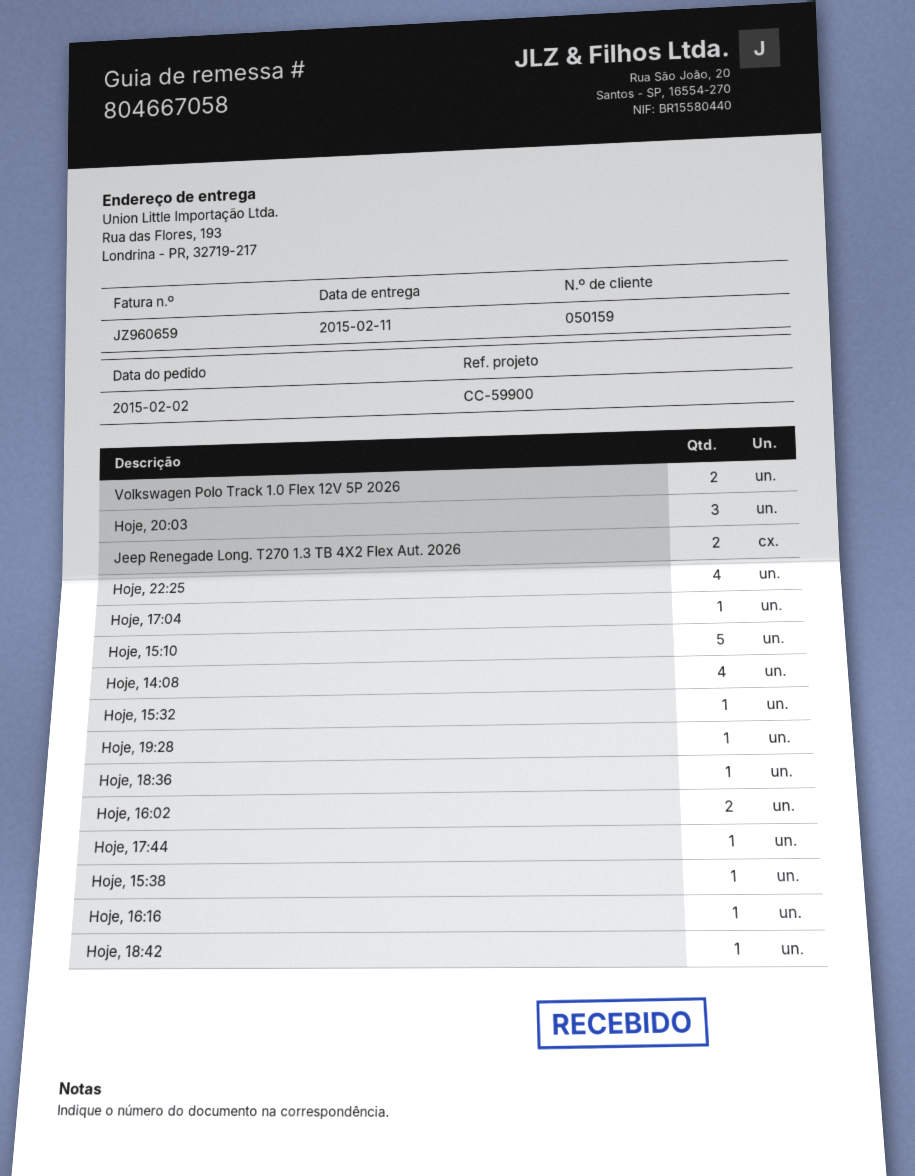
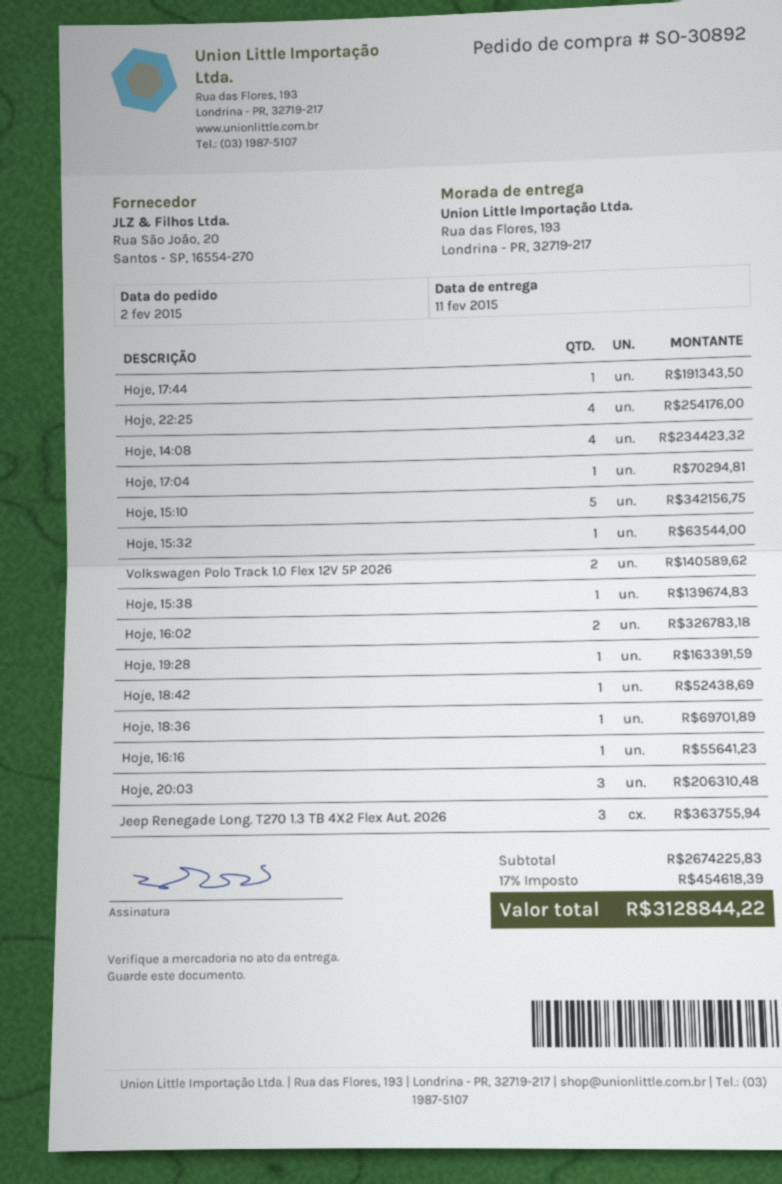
Jeep Renegade Long. T270 1.3 TB 4X2 Flex Aut. 2026: 2 -> 3

